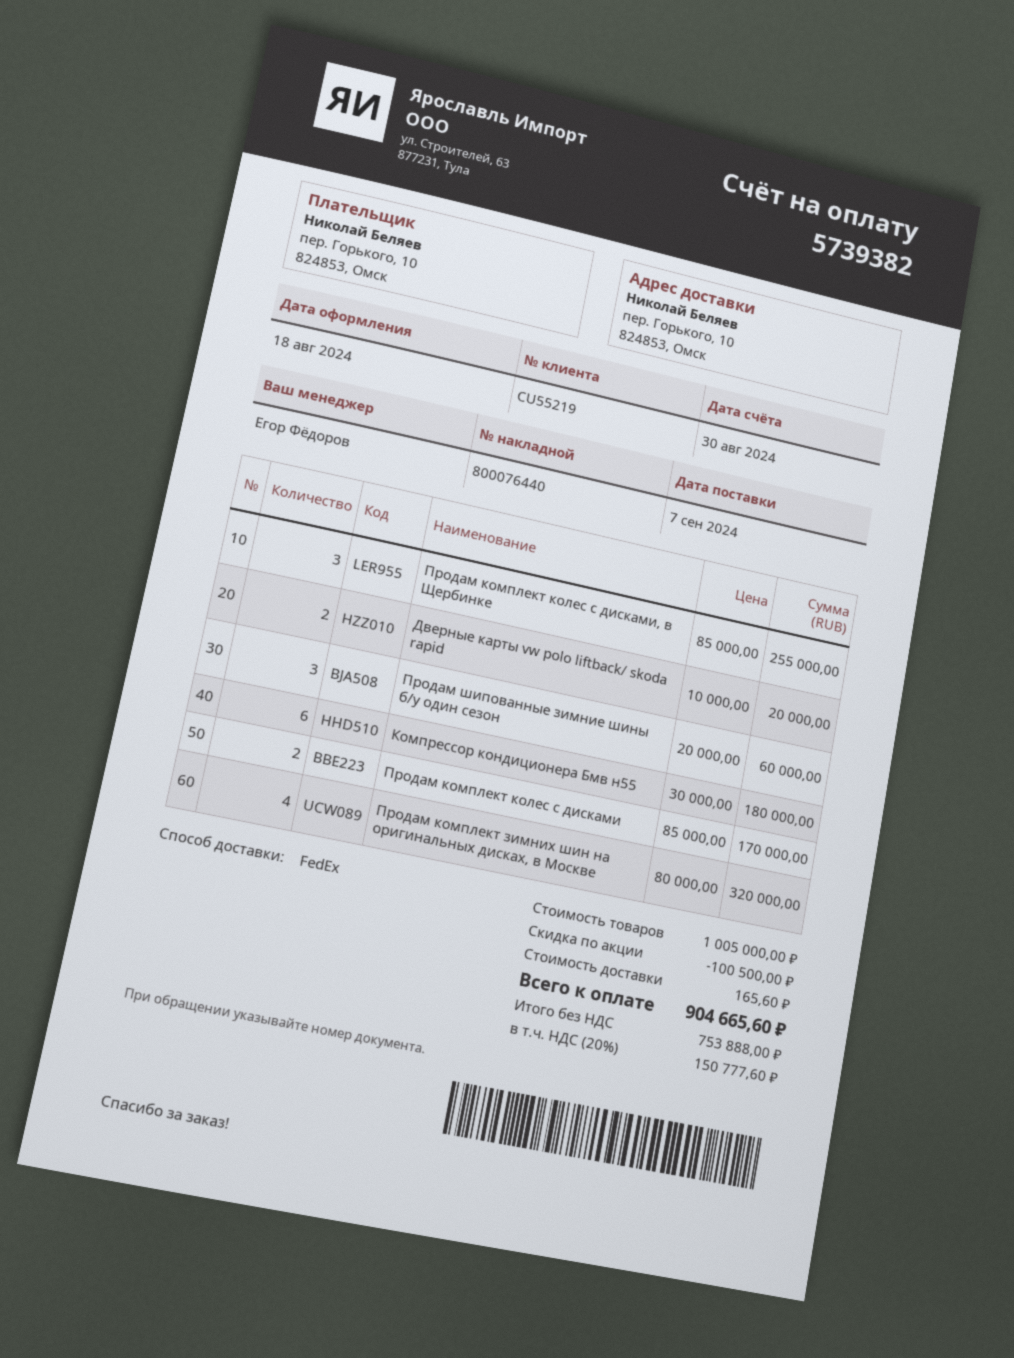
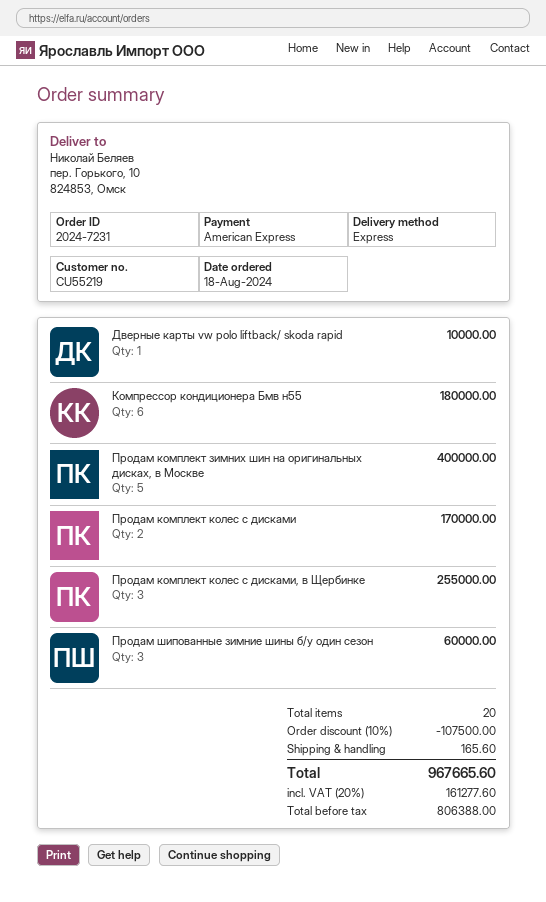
shipping method: FedEx -> express
Дверные карты vw polo liftback/ skoda rapid: 2 for 20000.00 -> 1 for 10000.00
Продам комплект зимних шин на оригинальных дисках, в Москве: 4 for 320000.00 -> 5 for 400000.00
discount: 100500.00 -> 107500.00
net: 753888.00 -> 806388.00
tax: 20% = 150777.60 -> 20% = 161277.60
total: 904665.60 -> 967665.60

